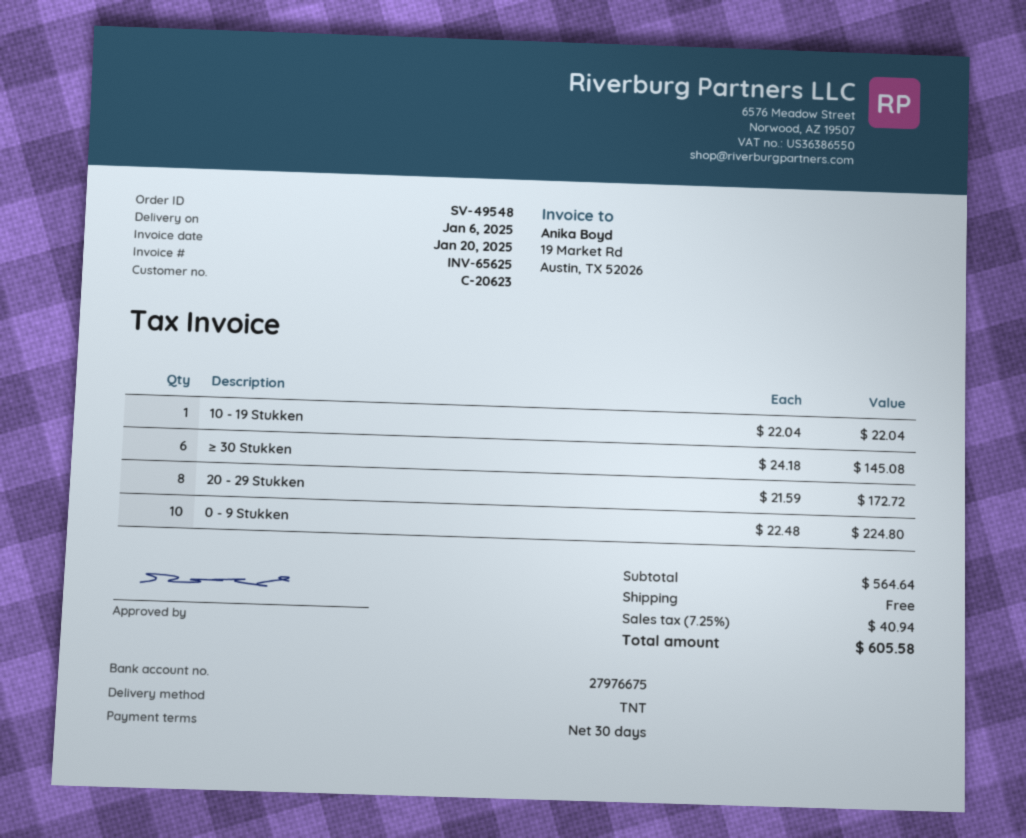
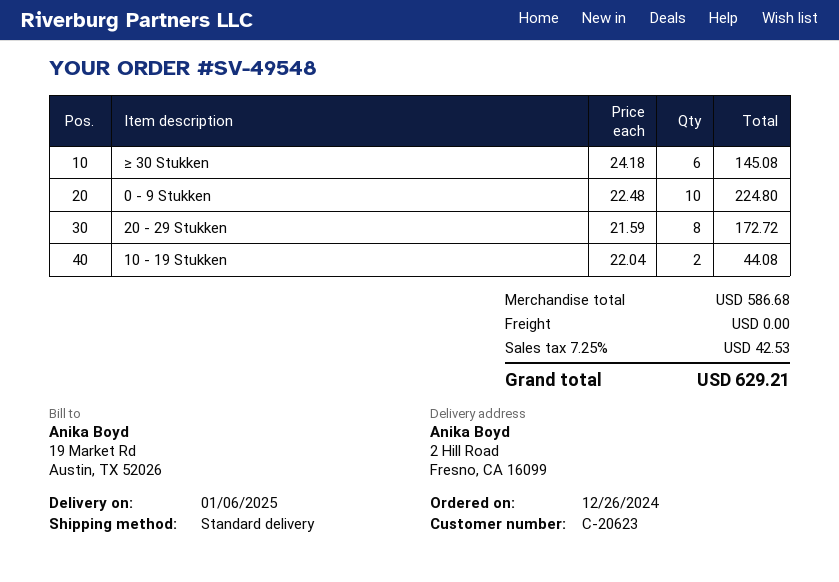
shipping method: TNT -> standard
10 - 19 Stukken: 1 x 22.04 = 22.04 -> 2 x 22.04 = 44.08
subtotal: 564.64 -> 586.68
tax: 7.25% = 40.94 -> 7.25% = 42.53
total: 605.58 -> 629.21

